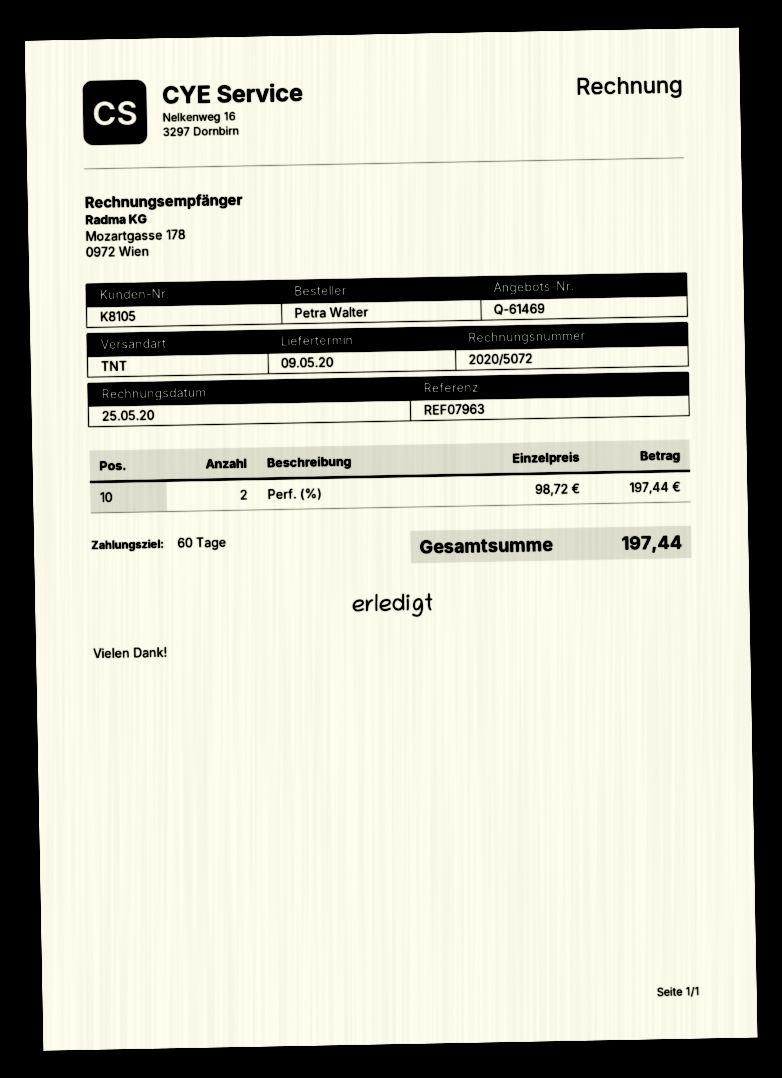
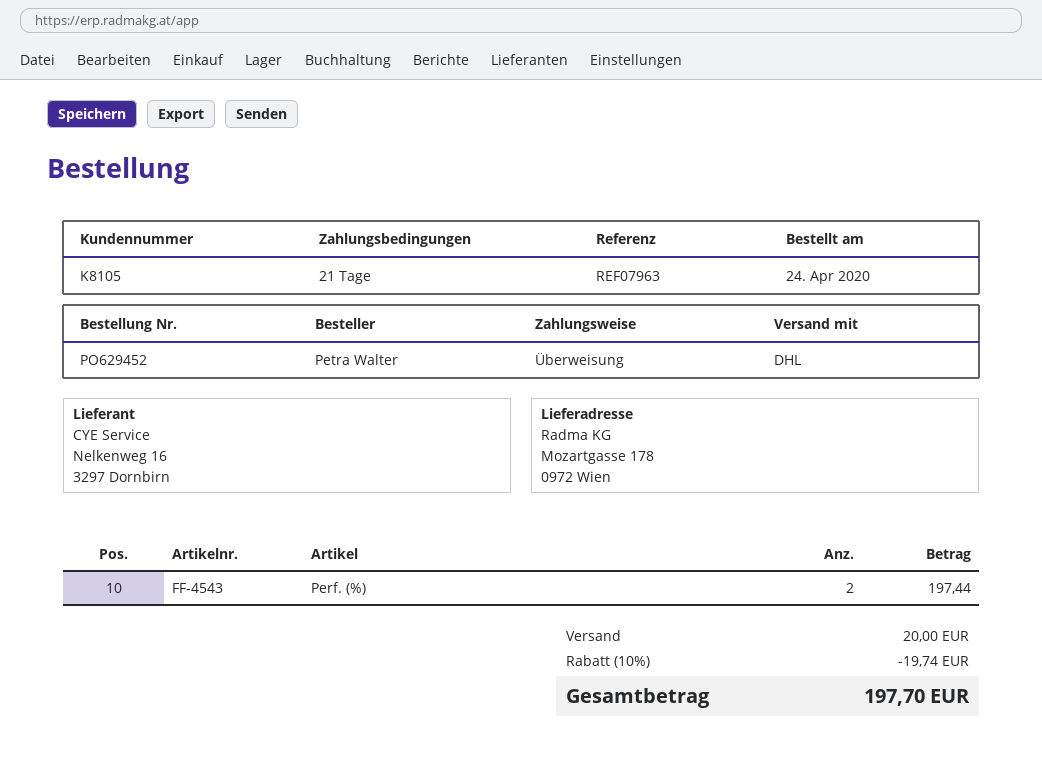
payment terms: 60 days -> 21 days
shipping method: TNT -> DHL
discount: none -> 10% = 19.74
shipping: none -> 20.00
total: 197.44 -> 197.70

